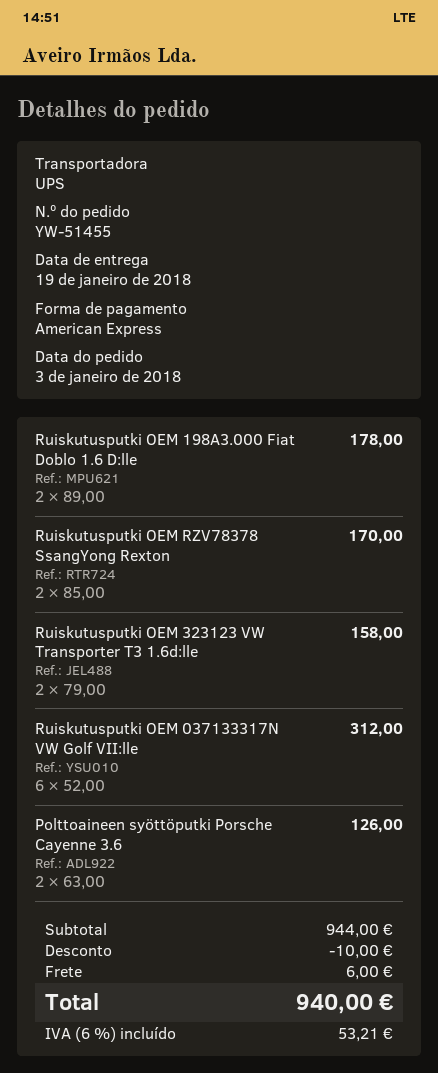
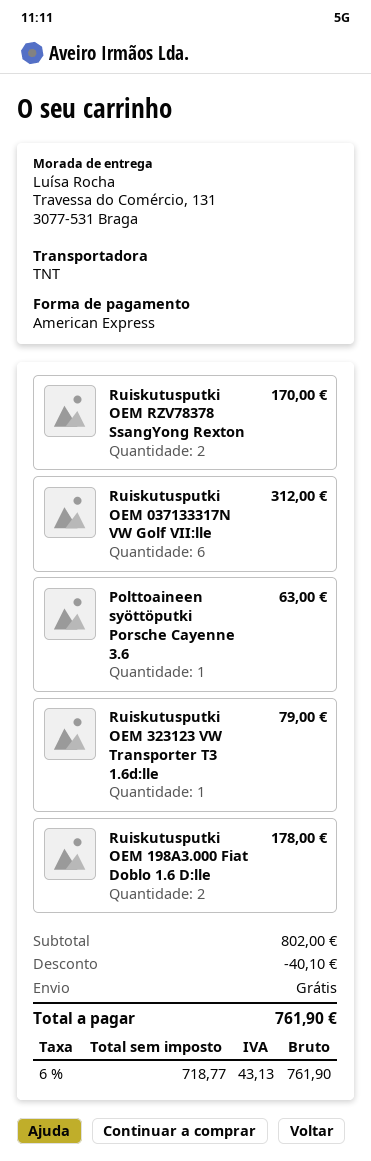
shipping method: UPS -> TNT
Ruiskutusputki OEM 323123 VW Transporter T3 1.6d:lle: 2 for 158.00 -> 1 for 79.00
Polttoaineen syöttöputki Porsche Cayenne 3.6: 2 for 126.00 -> 1 for 63.00
subtotal: 944.00 -> 802.00
discount: 10.00 -> 40.10
shipping: 6.00 -> 0.00
tax: 6% = 53.21 -> 6% = 43.13
total: 940.00 -> 761.90

